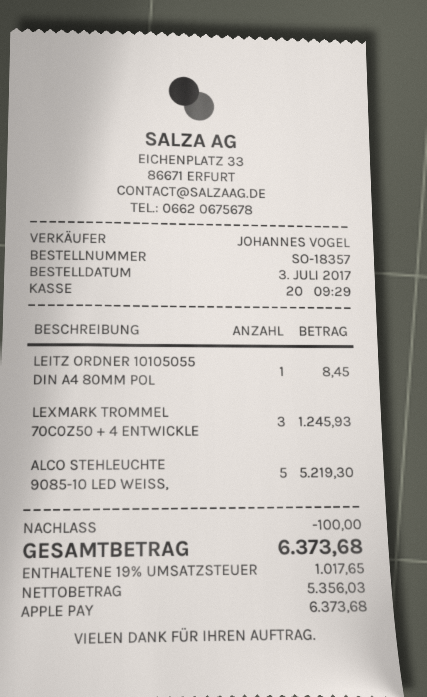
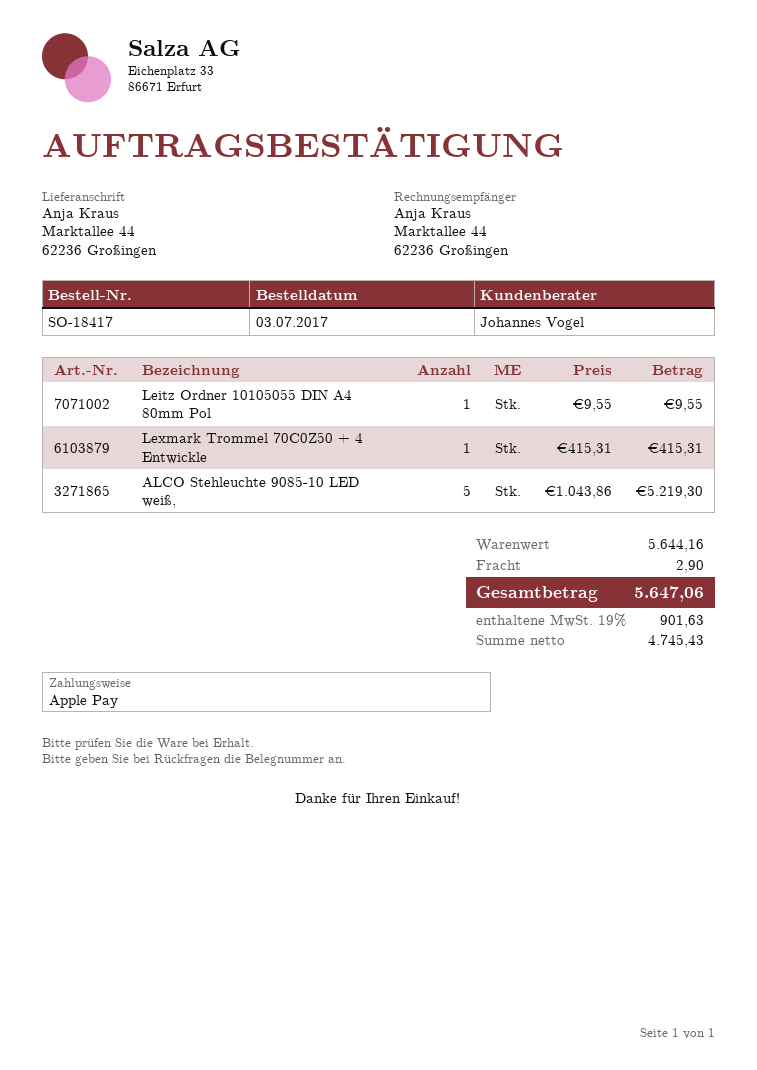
order number: SO-18357 -> SO-18417
LEITZ ORDNER 10105055 DIN A4 80MM POL: 1 for 8.45 -> 1 for 9.55
LEXMARK TROMMEL 70C0Z50 + 4 ENTWICKLE: 3 for 1245.93 -> 1 for 415.31
discount: 100.00 -> none
shipping: none -> 2.90
net: 5356.03 -> 4745.43
tax: 19% = 1017.65 -> 19% = 901.63
total: 6373.68 -> 5647.06

